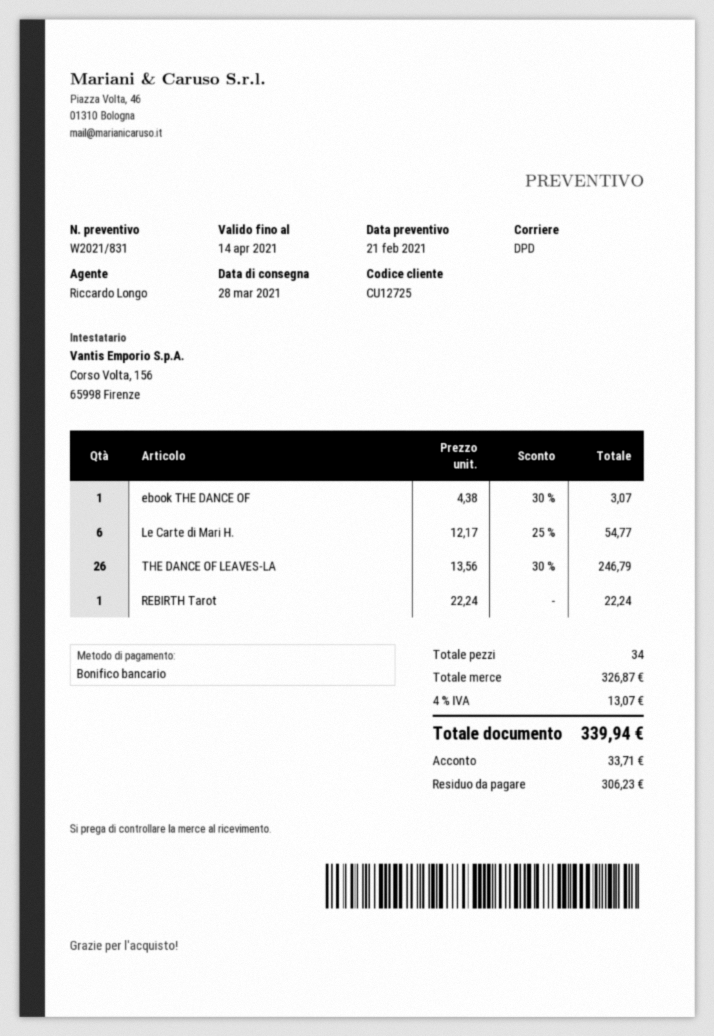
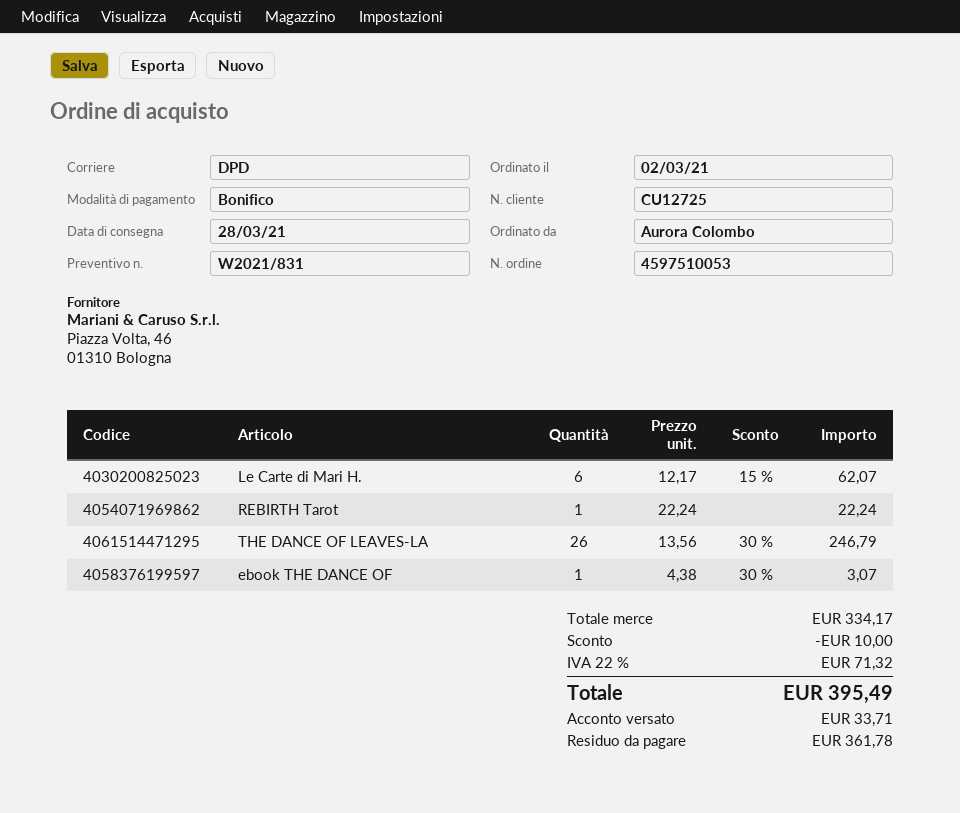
Le Carte di Mari H.: 6 x 12.17 - 25% = 54.77 -> 6 x 12.17 - 15% = 62.07
subtotal: 326.87 -> 334.17
discount: none -> 10.00
tax: 4% = 13.07 -> 22% = 71.32
total: 339.94 -> 395.49
balance: 306.23 -> 361.78

